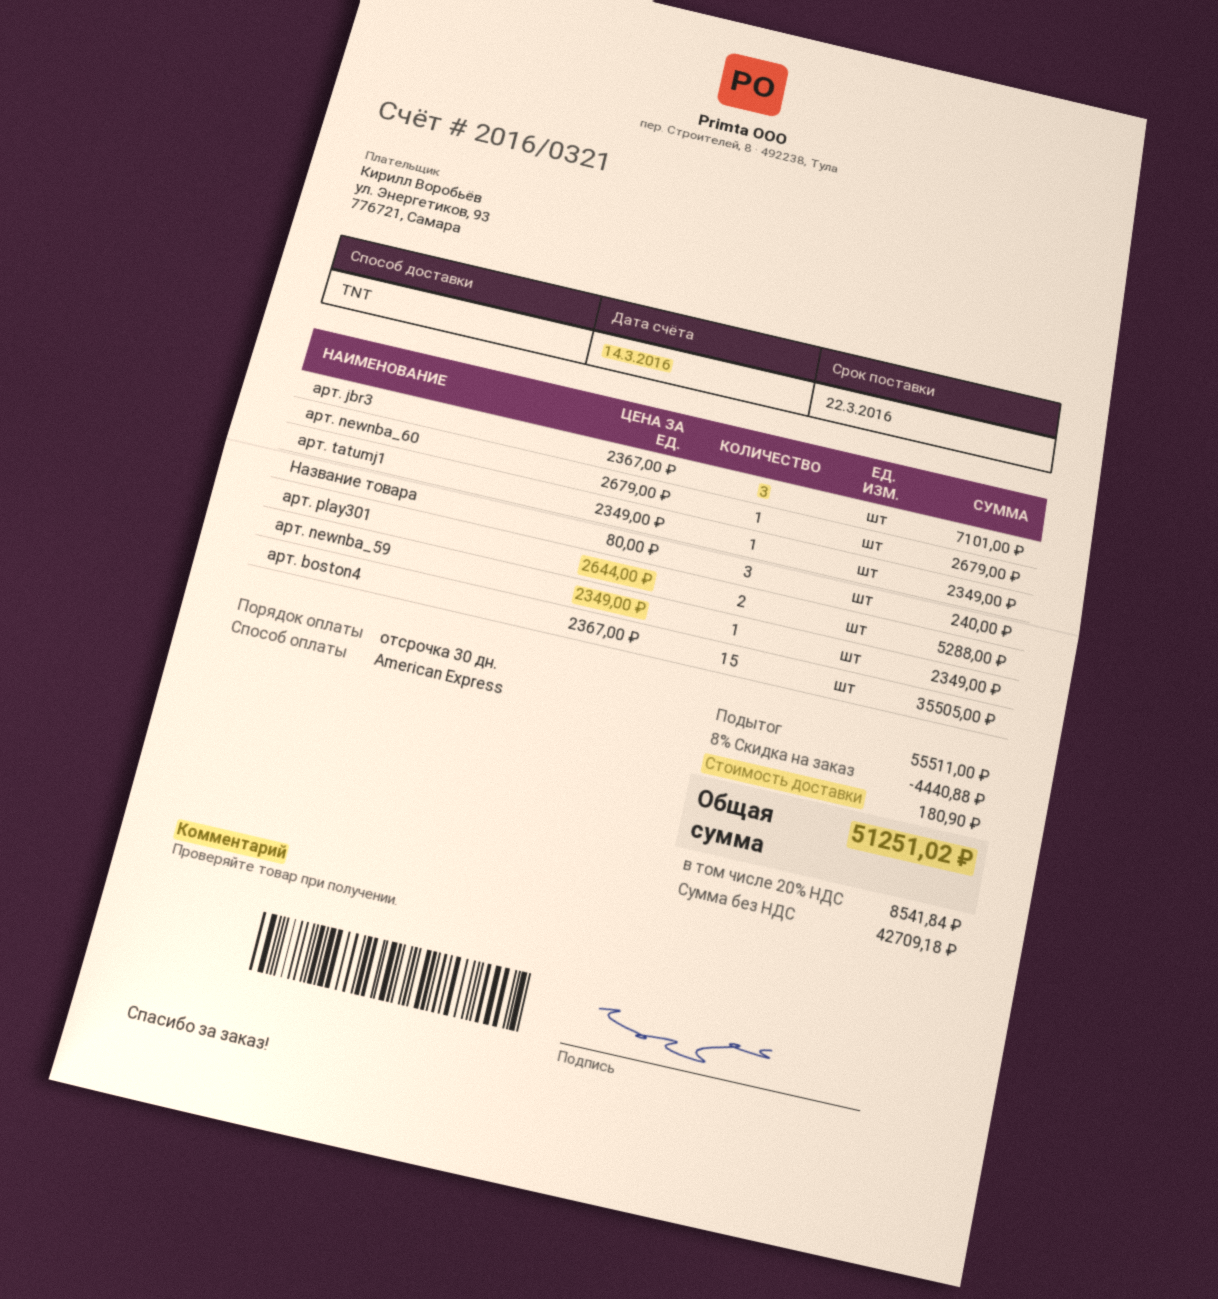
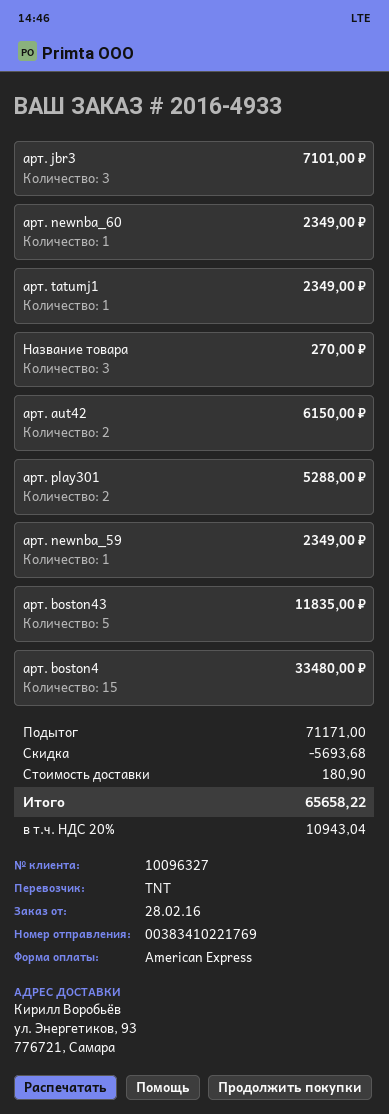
арт. newnba_60: 1 for 2679.00 -> 1 for 2349.00
Название товара: 3 for 240.00 -> 3 for 270.00
арт. boston4: 15 for 35505.00 -> 15 for 33480.00
арт. aut42: none -> 2 for 6150.00
арт. boston43: none -> 5 for 11835.00
subtotal: 55511.00 -> 71171.00
discount: 4440.88 -> 5693.68
tax: 20% = 8541.84 -> 20% = 10943.04
total: 51251.02 -> 65658.22

